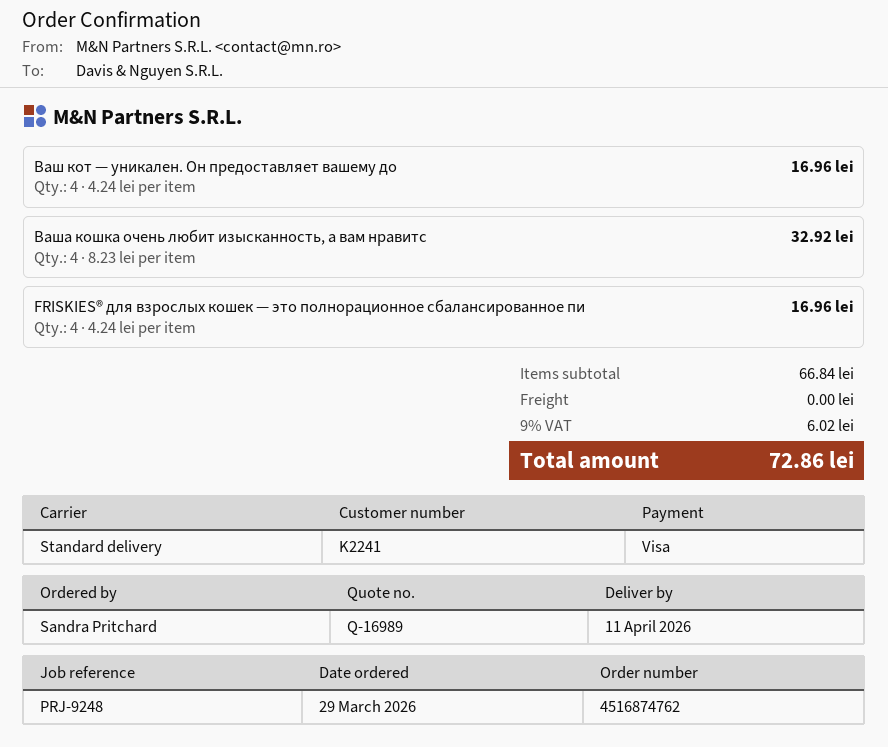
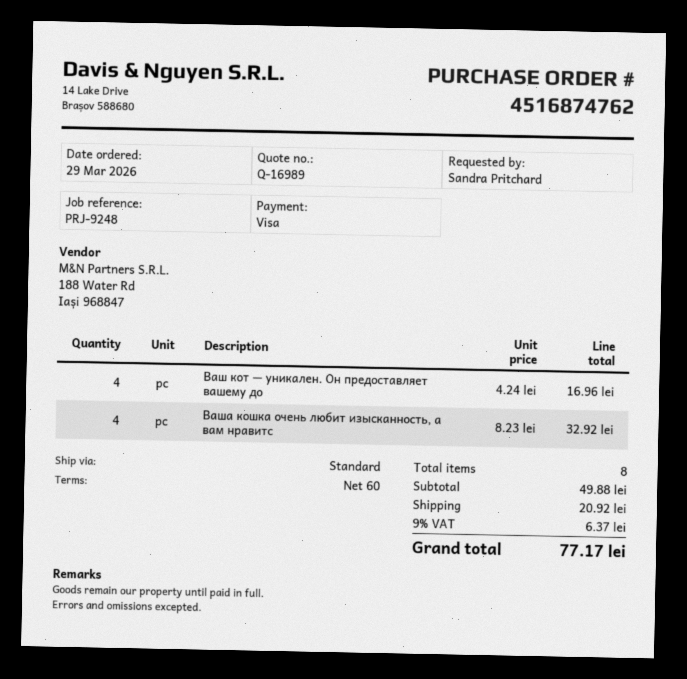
FRISKIES® для взрослых кошек — это полнорационное сбалансированное пи: 4 x 4.24 = 16.96 -> none
subtotal: 66.84 -> 49.88
shipping: 0.00 -> 20.92
tax: 9% = 6.02 -> 9% = 6.37
total: 72.86 -> 77.17

